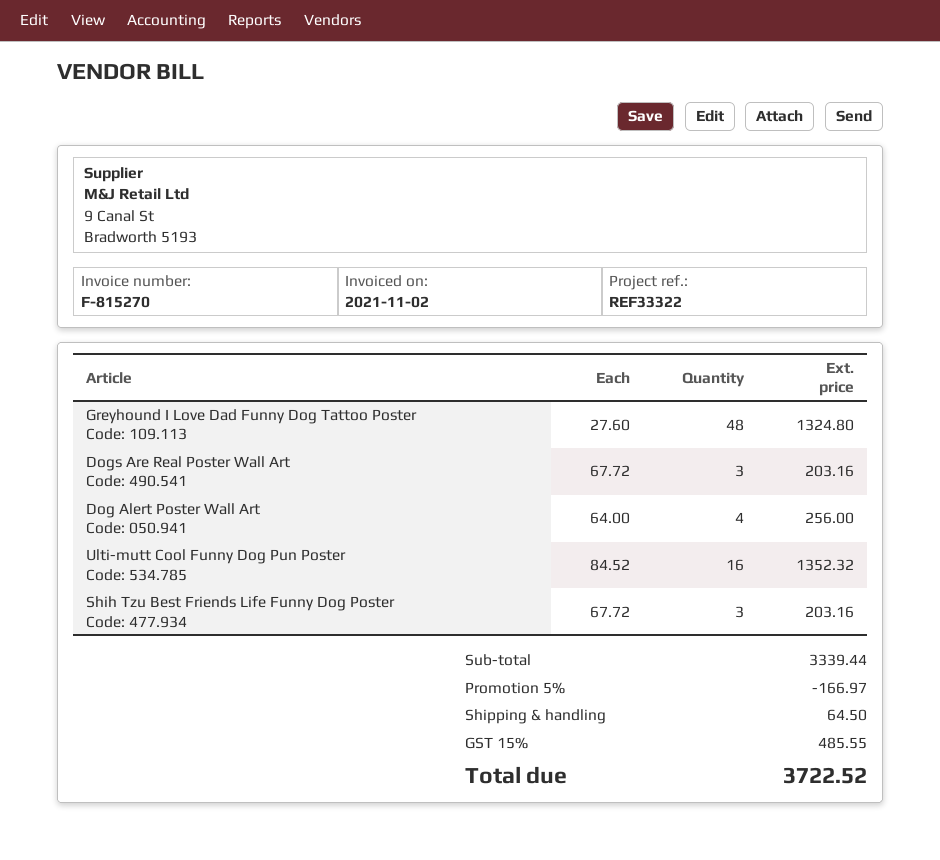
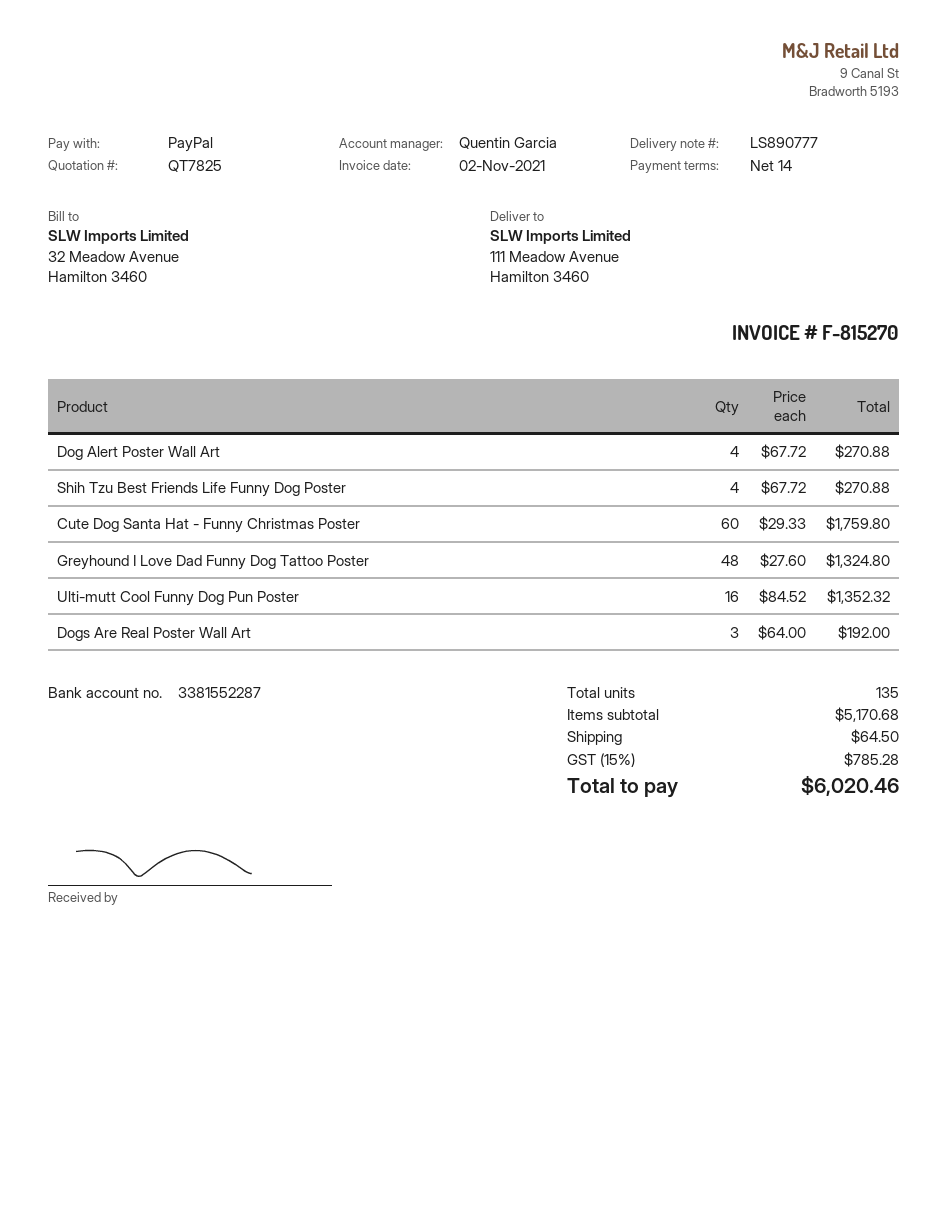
Dogs Are Real Poster Wall Art: 3 x 67.72 = 203.16 -> 3 x 64.00 = 192.00
Dog Alert Poster Wall Art: 4 x 64.00 = 256.00 -> 4 x 67.72 = 270.88
Shih Tzu Best Friends Life Funny Dog Poster: 3 x 67.72 = 203.16 -> 4 x 67.72 = 270.88
Cute Dog Santa Hat - Funny Christmas Poster: none -> 60 x 29.33 = 1759.80
subtotal: 3339.44 -> 5170.68
discount: 5% = 166.97 -> none
tax: 15% = 485.55 -> 15% = 785.28
total: 3722.52 -> 6020.46

